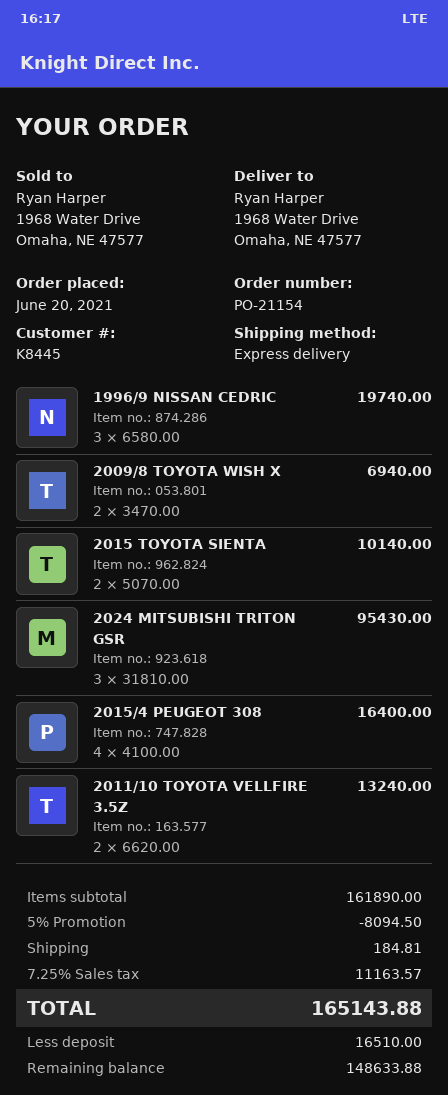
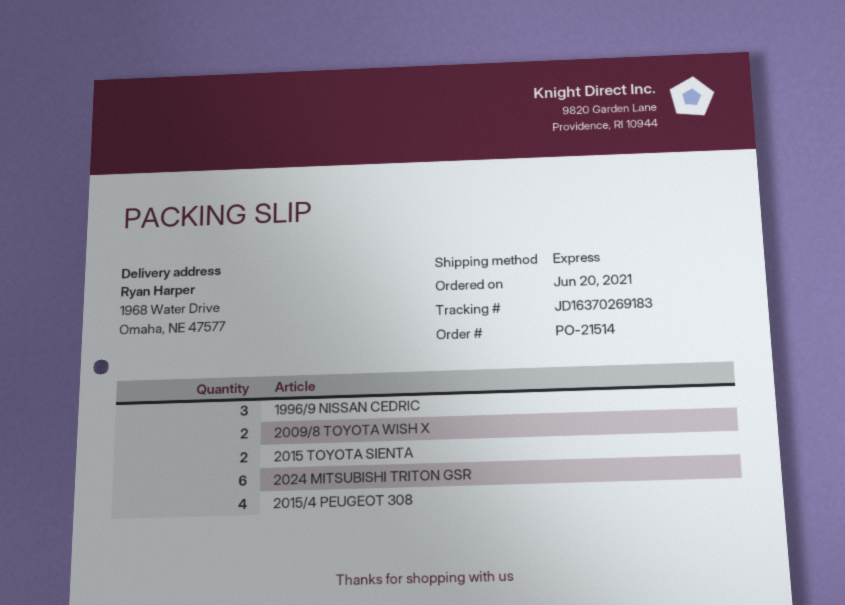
order number: PO-21154 -> PO-21514
2024 MITSUBISHI TRITON GSR: 3 -> 6
2011/10 TOYOTA VELLFIRE 3.5Z: 2 -> none

